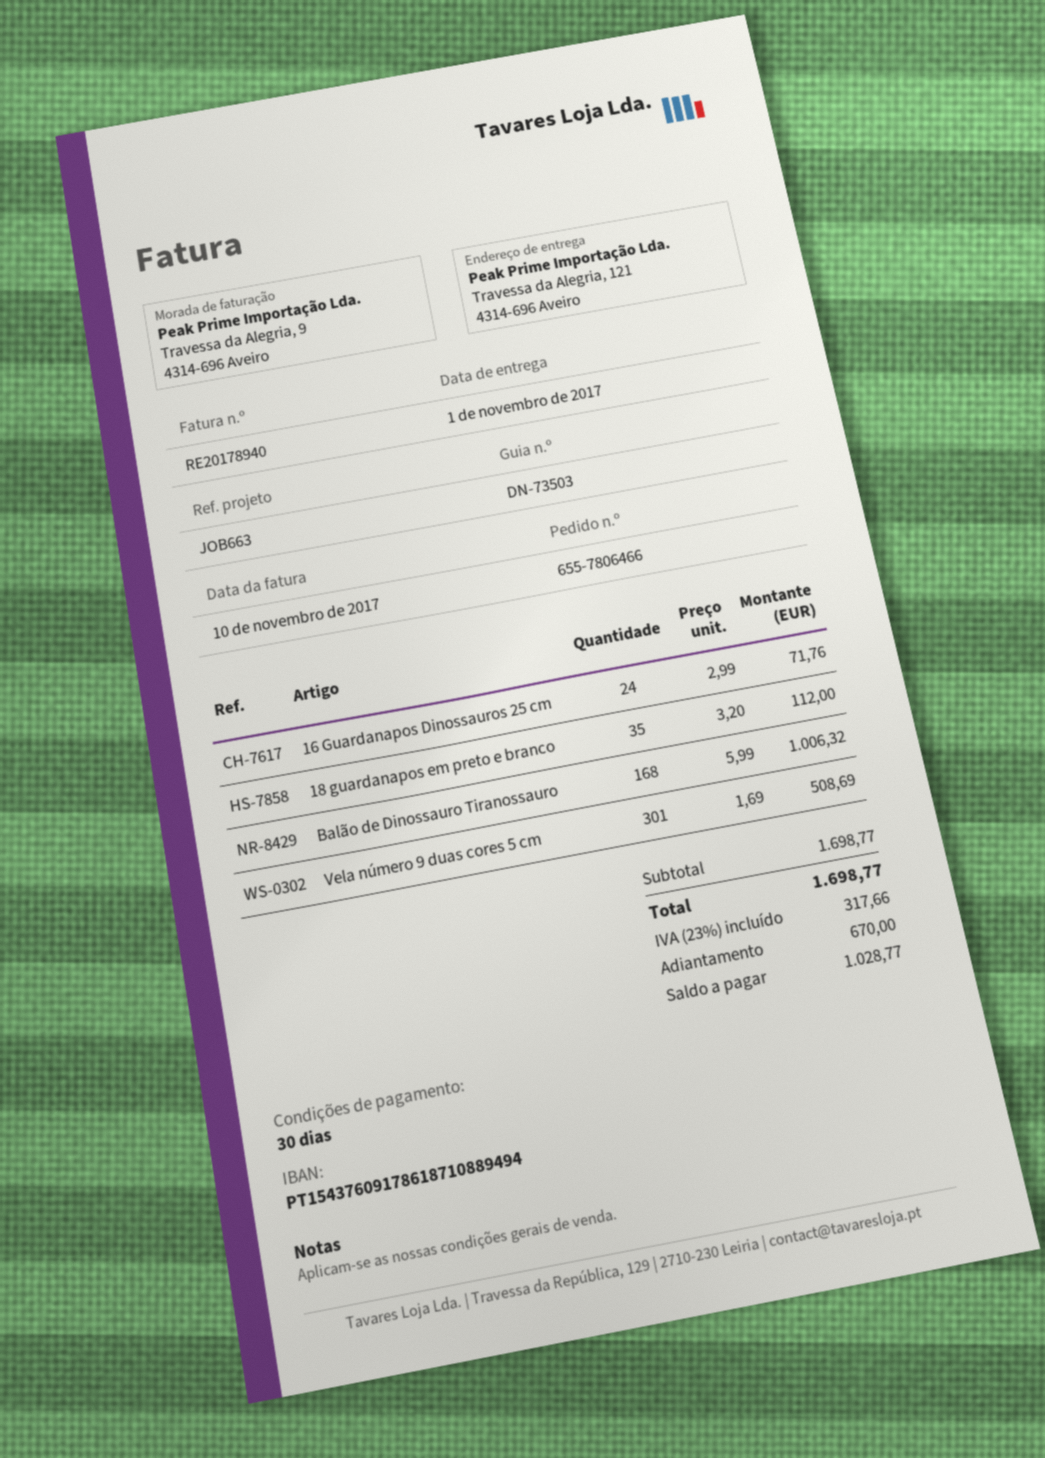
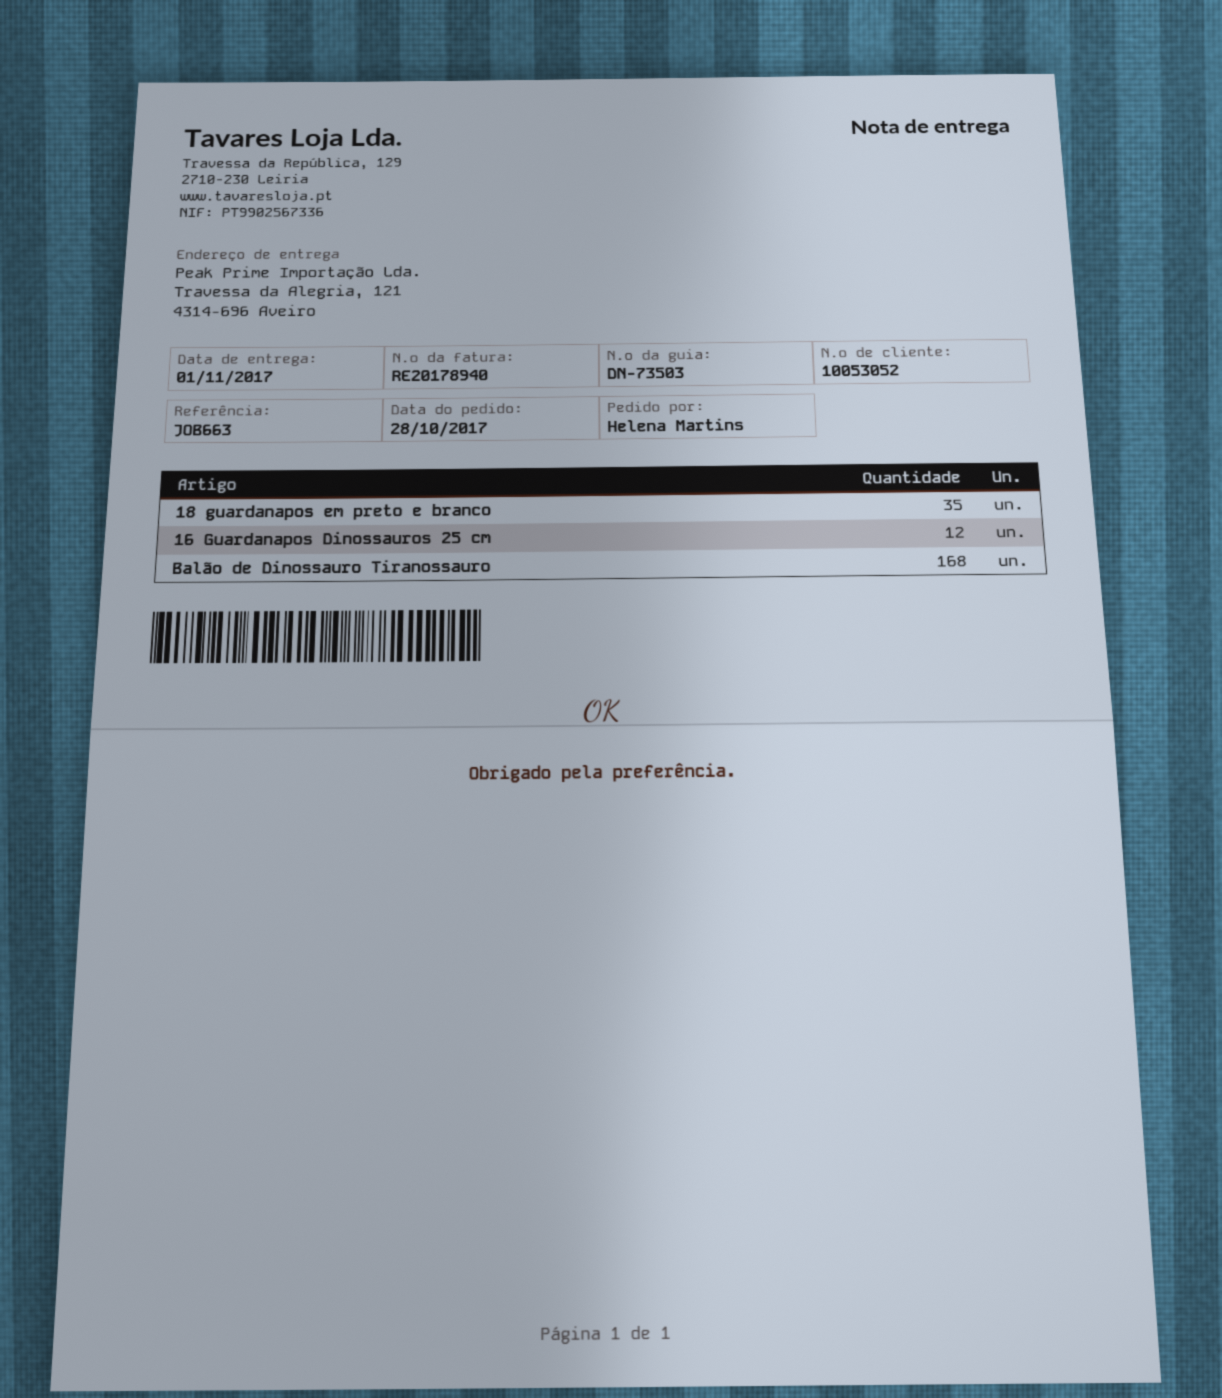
16 Guardanapos Dinossauros 25 cm: 24 -> 12
Vela número 9 duas cores 5 cm: 301 -> none

